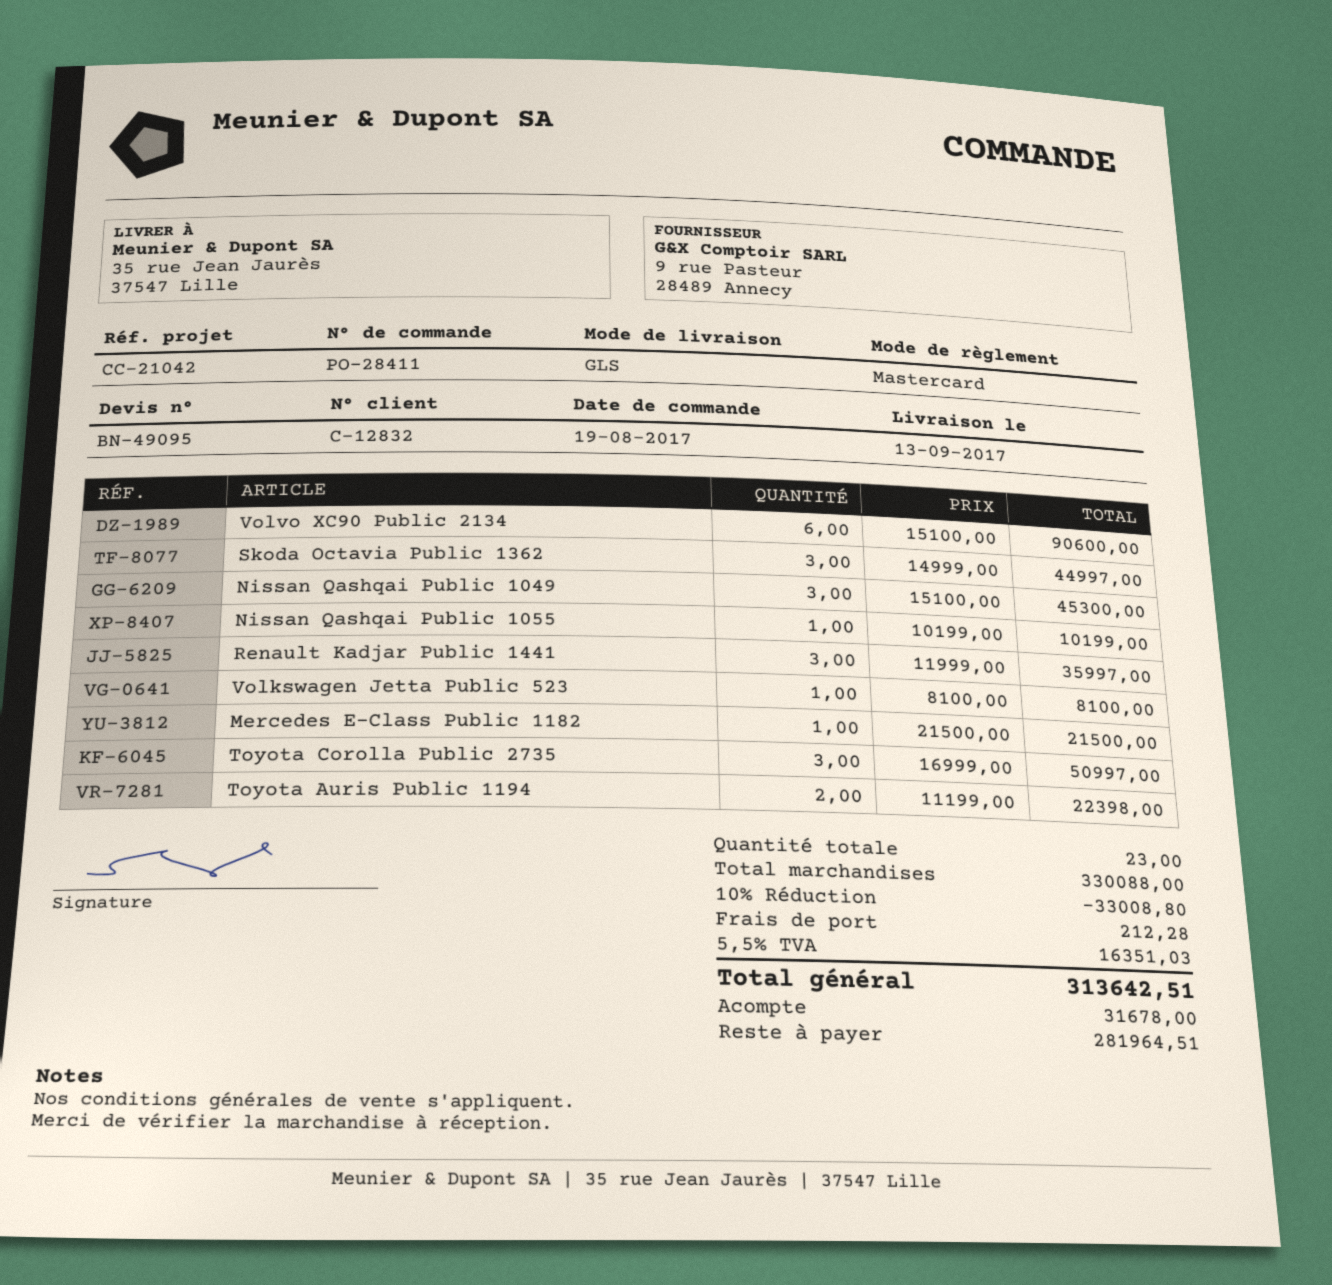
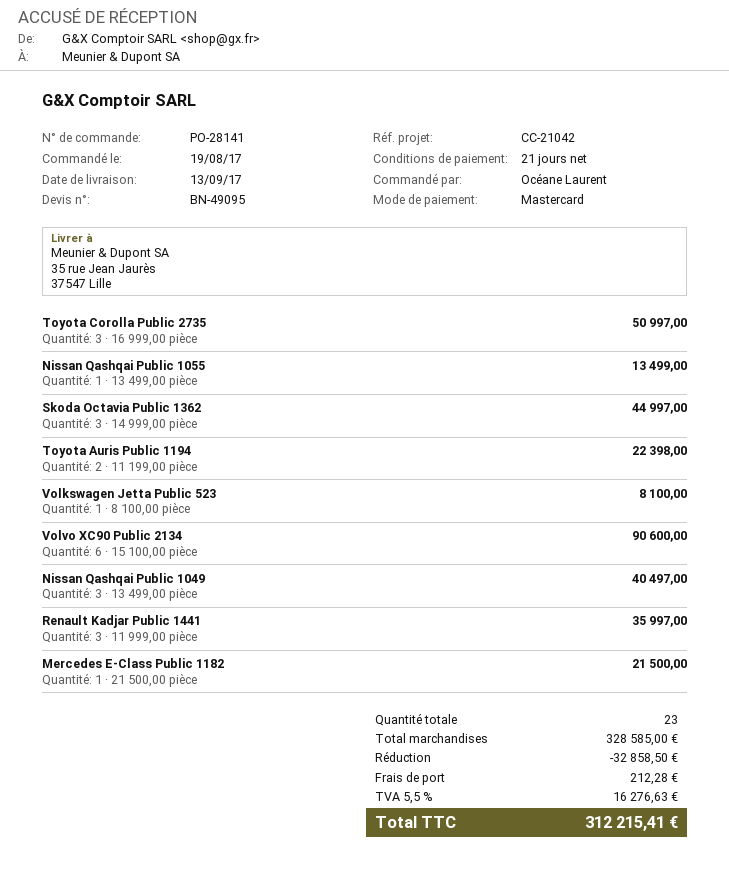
order number: PO-28411 -> PO-28141
Nissan Qashqai Public 1049: 3 x 15100.00 = 45300.00 -> 3 x 13499.00 = 40497.00
Nissan Qashqai Public 1055: 1 x 10199.00 = 10199.00 -> 1 x 13499.00 = 13499.00
subtotal: 330088.00 -> 328585.00
discount: 33008.80 -> 32858.50
tax: 5.5% = 16351.03 -> 5.5% = 16276.63
total: 313642.51 -> 312215.41

